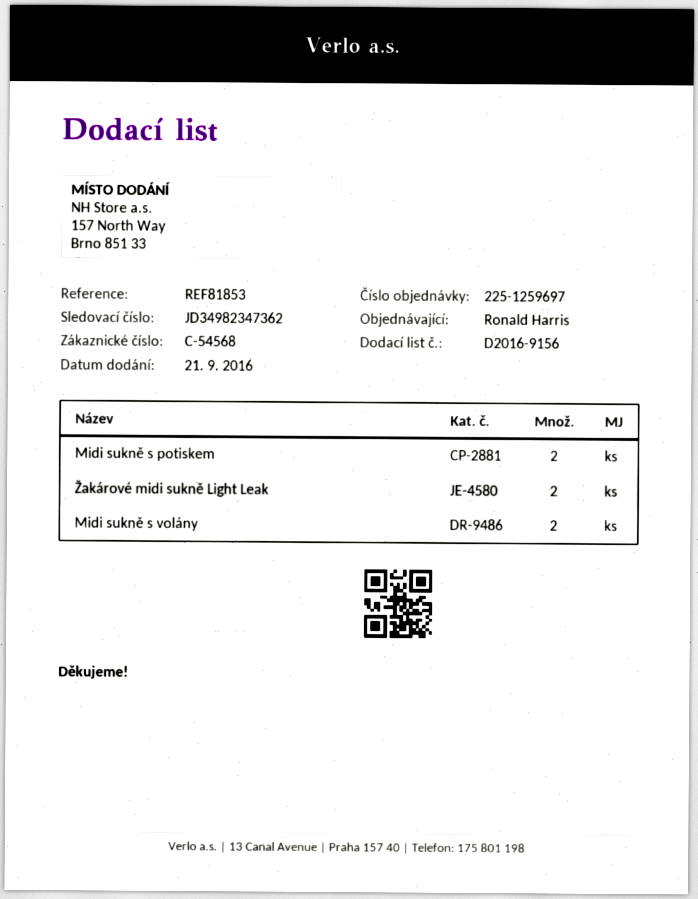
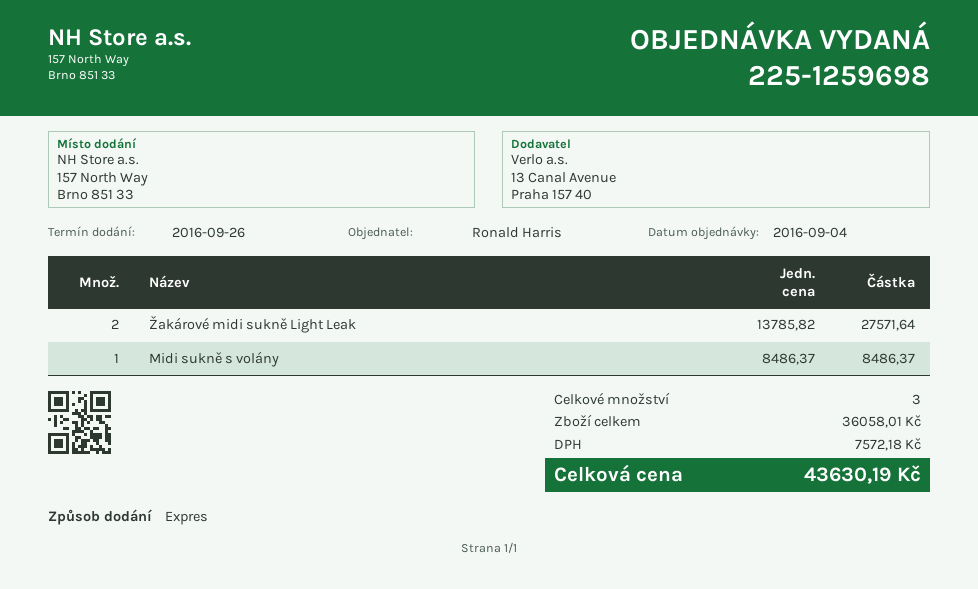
order number: 225-1259697 -> 225-1259698
delivery date: 2016-09-21 -> 2016-09-26
Midi sukně s potiskem: 2 -> none
Midi sukně s volány: 2 -> 1

